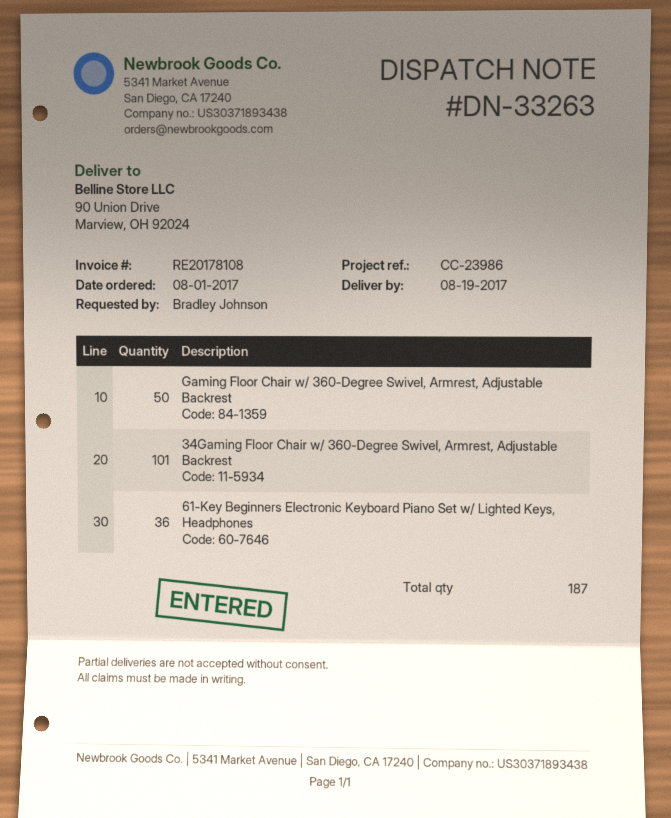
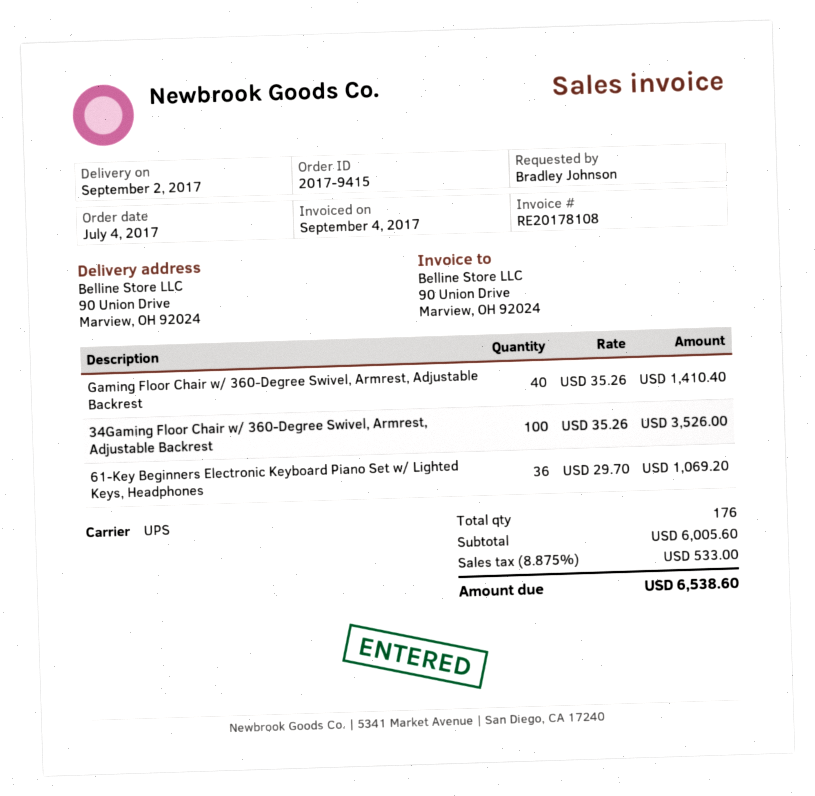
order date: 2017-08-01 -> 2017-07-04
delivery date: 2017-08-19 -> 2017-09-02
Gaming Floor Chair w/ 360-Degree Swivel, Armrest, Adjustable Backrest: 50 -> 40
34Gaming Floor Chair w/ 360-Degree Swivel, Armrest, Adjustable Backrest: 101 -> 100
total quantity: 187 -> 176

